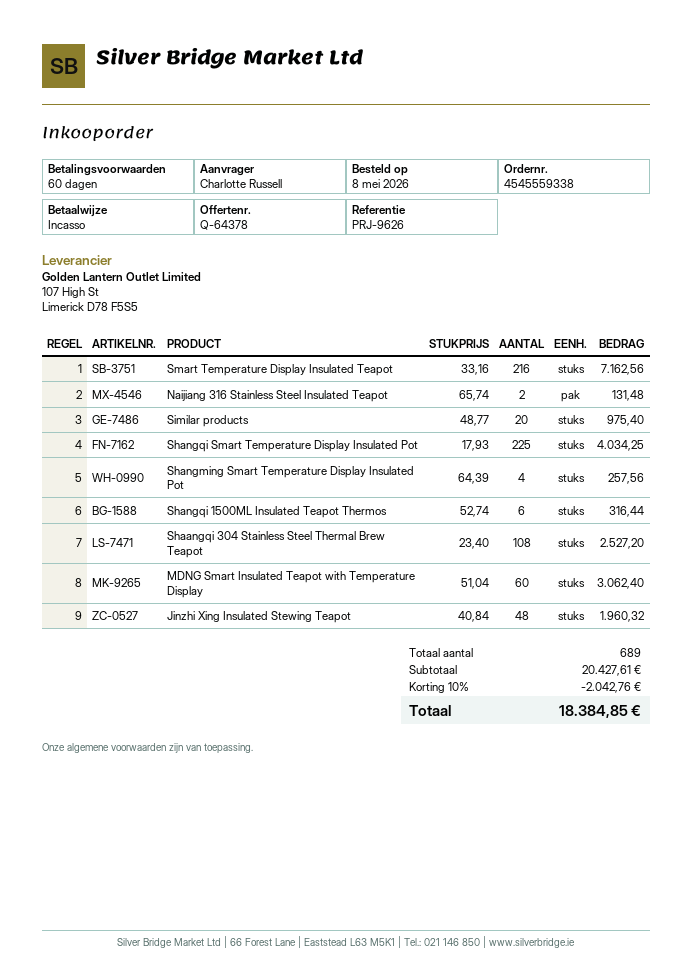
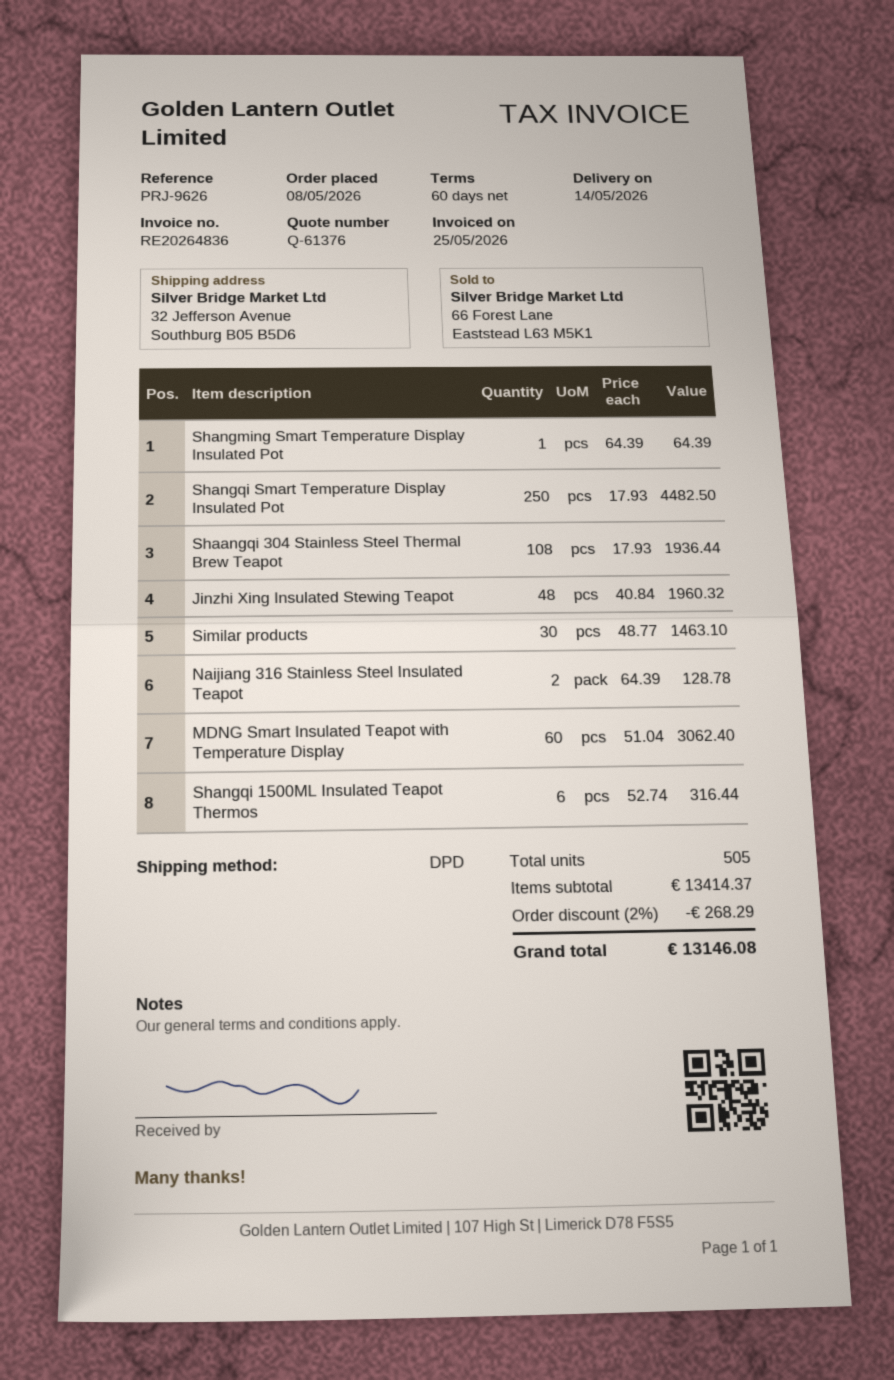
quote number: Q-64378 -> Q-61376
Smart Temperature Display Insulated Teapot: 216 x 33.16 = 7162.56 -> none
Naijiang 316 Stainless Steel Insulated Teapot: 2 x 65.74 = 131.48 -> 2 x 64.39 = 128.78
Similar products: 20 x 48.77 = 975.40 -> 30 x 48.77 = 1463.10
Shangqi Smart Temperature Display Insulated Pot: 225 x 17.93 = 4034.25 -> 250 x 17.93 = 4482.50
Shangming Smart Temperature Display Insulated Pot: 4 x 64.39 = 257.56 -> 1 x 64.39 = 64.39
Shaangqi 304 Stainless Steel Thermal Brew Teapot: 108 x 23.40 = 2527.20 -> 108 x 17.93 = 1936.44
total quantity: 689 -> 505
subtotal: 20427.61 -> 13414.37
discount: 10% = 2042.76 -> 2% = 268.29
total: 18384.85 -> 13146.08

